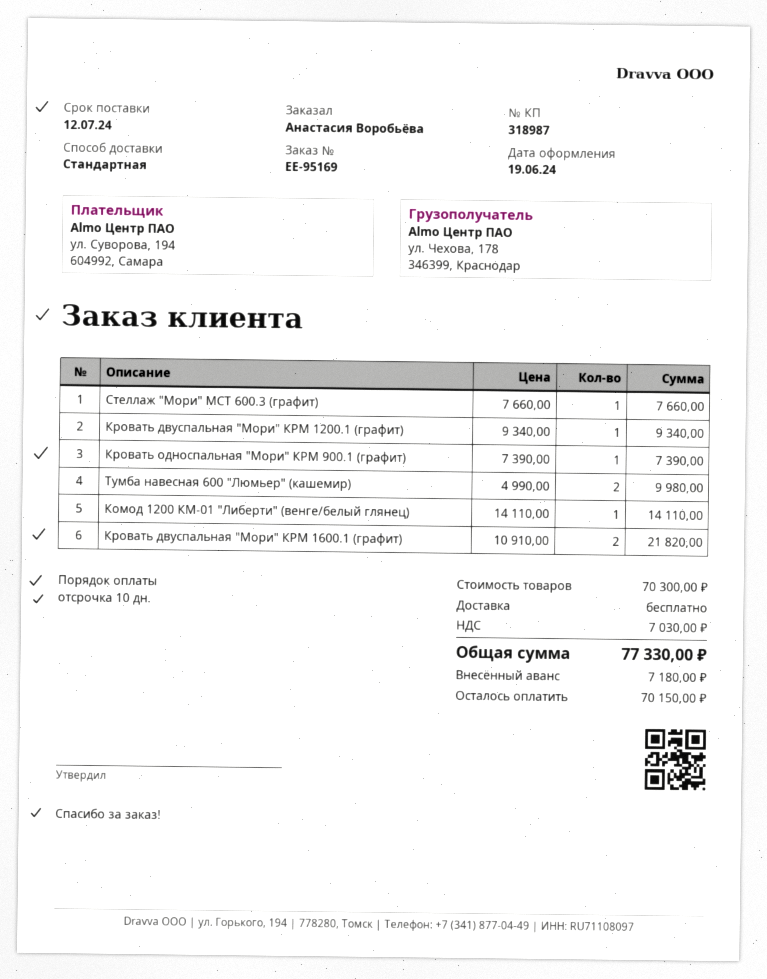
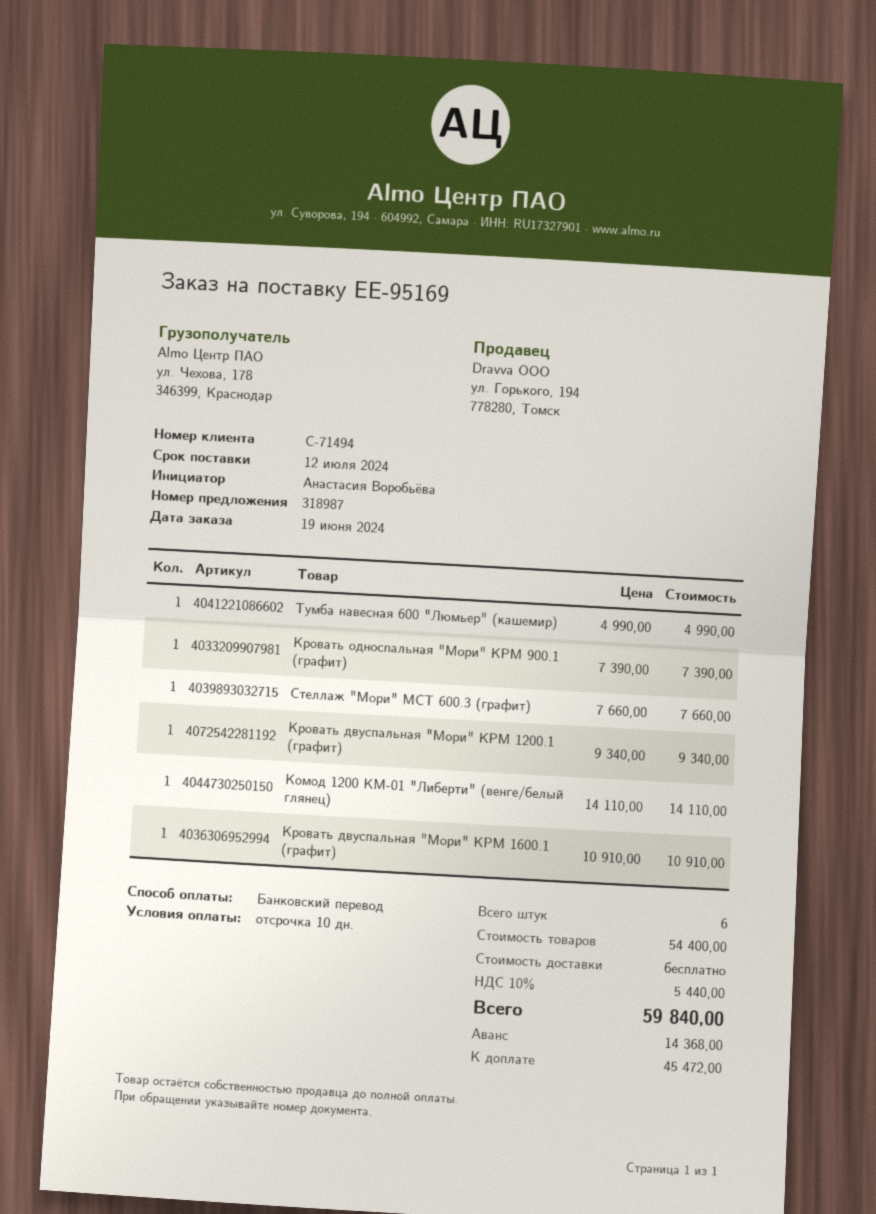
Тумба навесная 600 "Люмьер" (кашемир): 2 x 4990.00 = 9980.00 -> 1 x 4990.00 = 4990.00
Кровать двуспальная "Мори" КРМ 1600.1 (графит): 2 x 10910.00 = 21820.00 -> 1 x 10910.00 = 10910.00
subtotal: 70300.00 -> 54400.00
tax: 7030.00 -> 5440.00
total: 77330.00 -> 59840.00
deposit: 7180.00 -> 14368.00
balance: 70150.00 -> 45472.00

